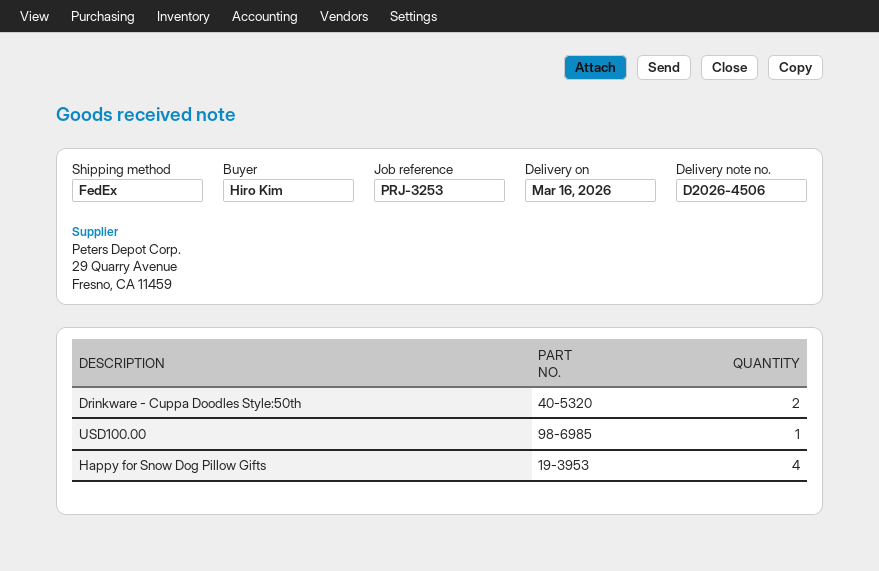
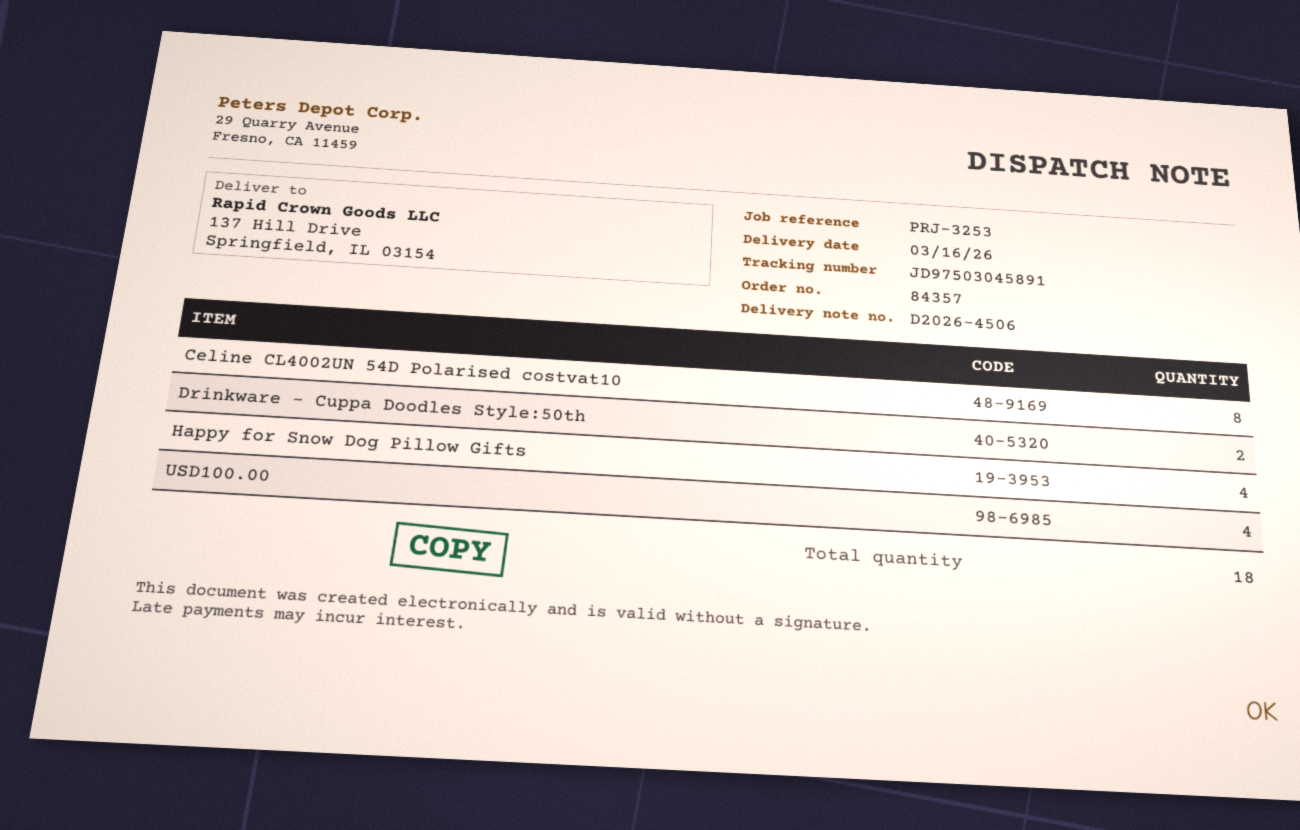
USD100.00: 1 -> 4
Celine CL4002UN 54D Polarised costvat10: none -> 8

